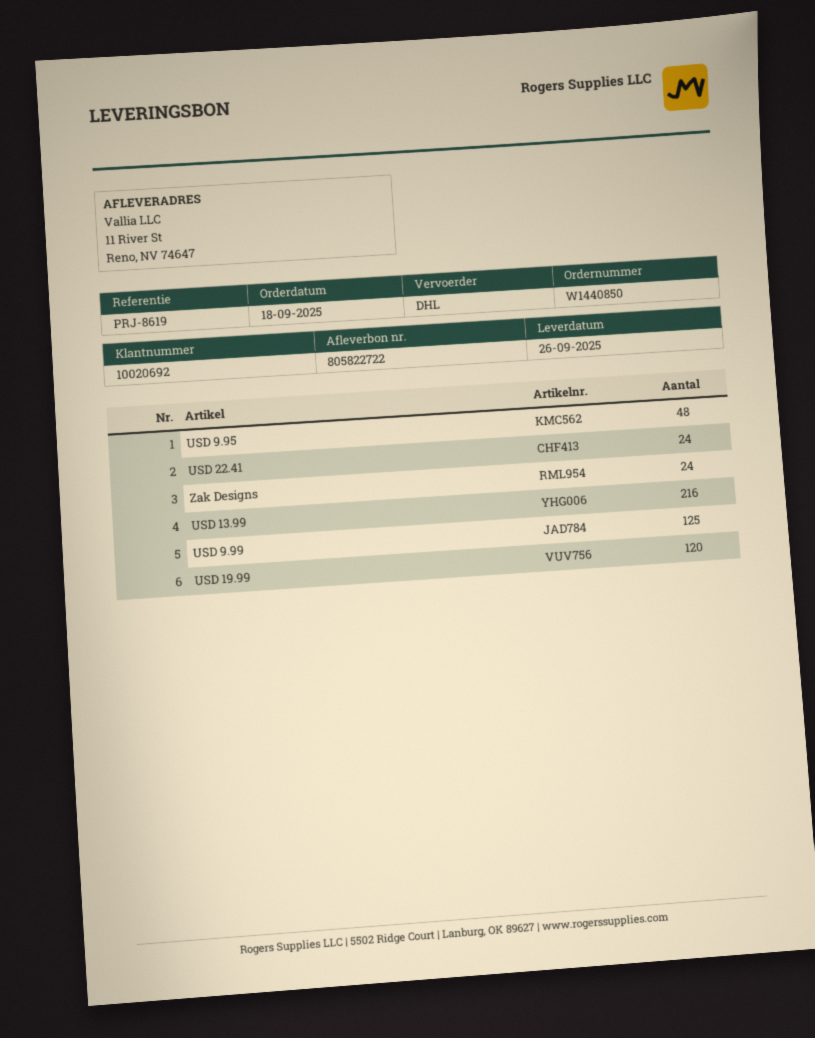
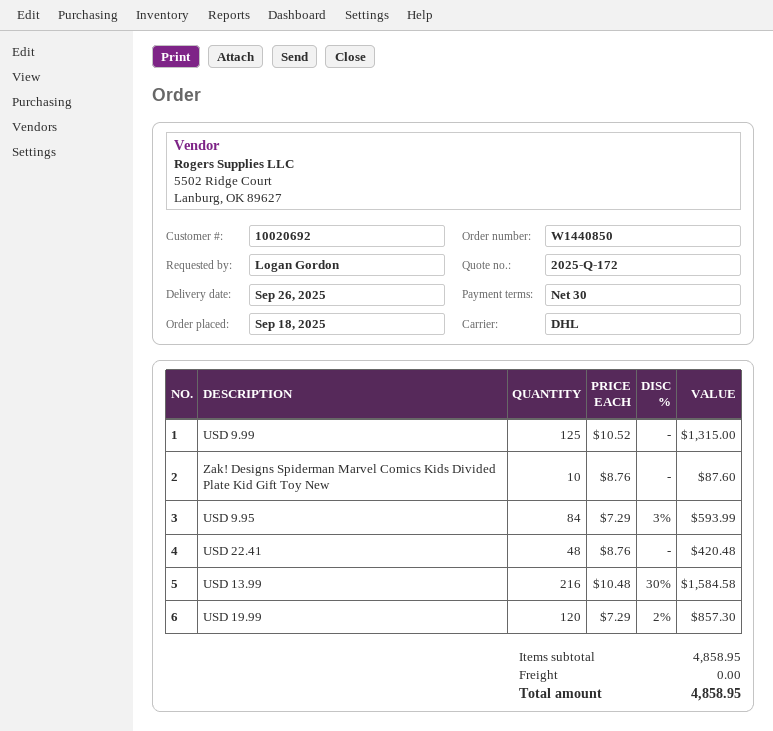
USD 9.95: 48 -> 84
USD 22.41: 24 -> 48
Zak Designs: 24 -> none
Zak! Designs Spiderman Marvel Comics Kids Divided Plate Kid Gift Toy New: none -> 10

